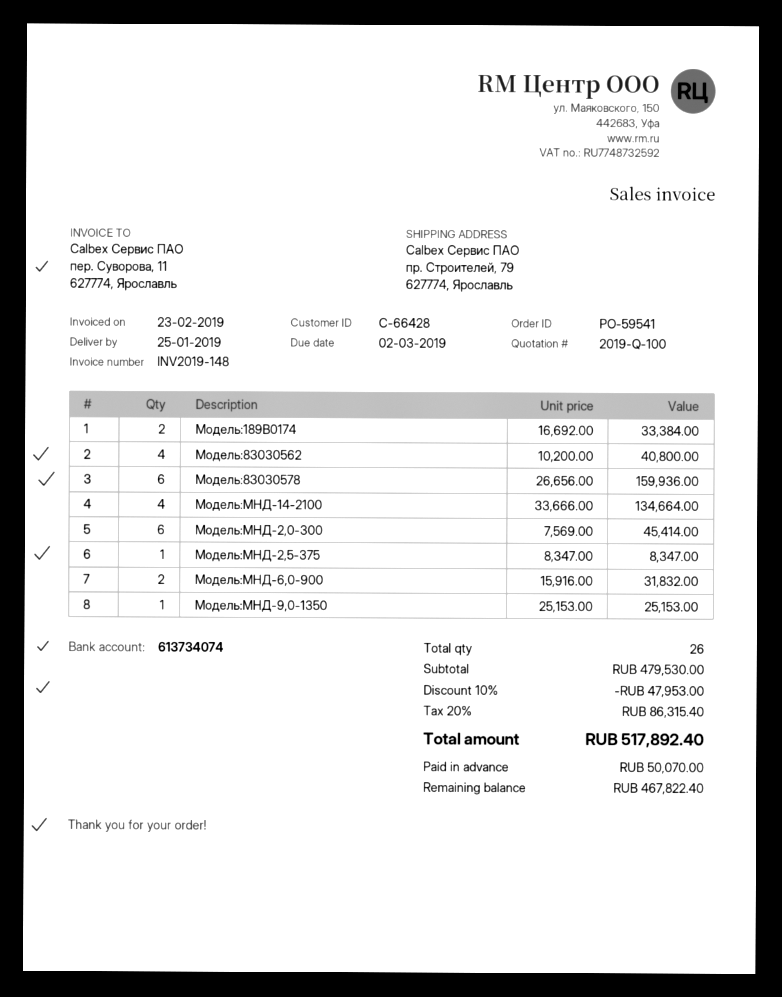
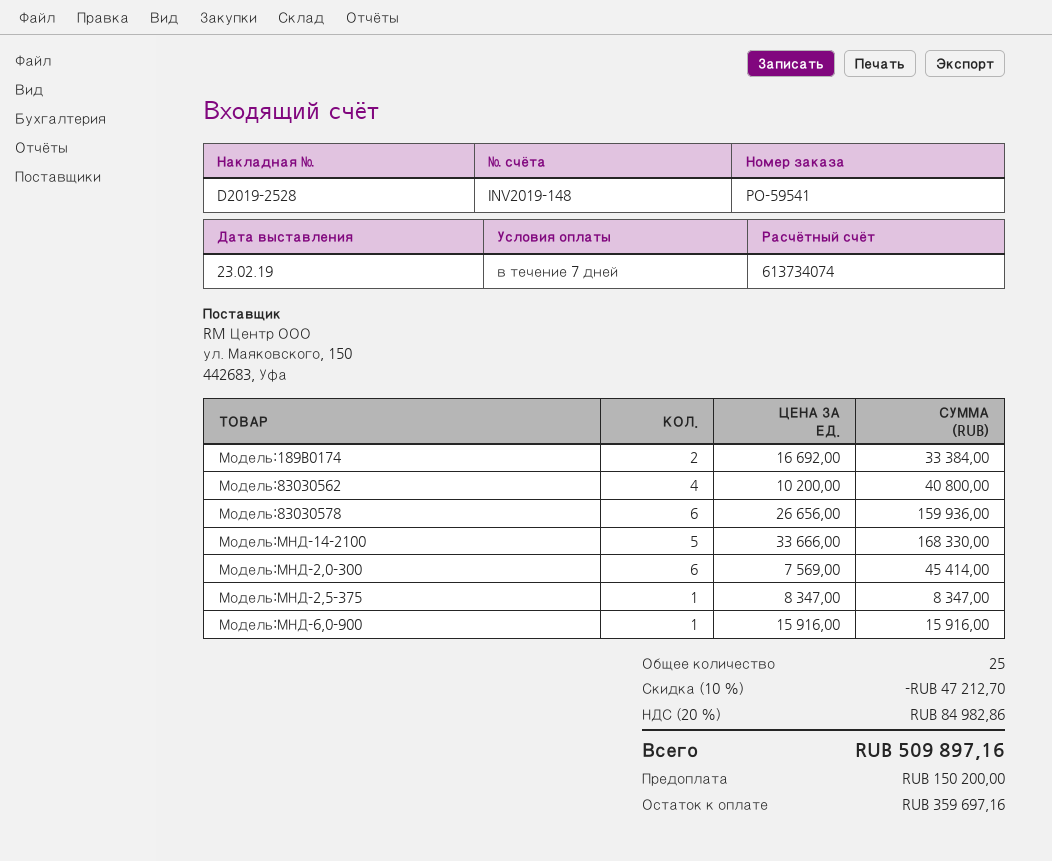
Модель:МНД-14-2100: 4 x 33666.00 = 134664.00 -> 5 x 33666.00 = 168330.00
Модель:МНД-6,0-900: 2 x 15916.00 = 31832.00 -> 1 x 15916.00 = 15916.00
Модель:МНД-9,0-1350: 1 x 25153.00 = 25153.00 -> none
total quantity: 26 -> 25
discount: 10% = 47953.00 -> 10% = 47212.70
tax: 20% = 86315.40 -> 20% = 84982.86
total: 517892.40 -> 509897.16
deposit: 50070.00 -> 150200.00
balance: 467822.40 -> 359697.16

